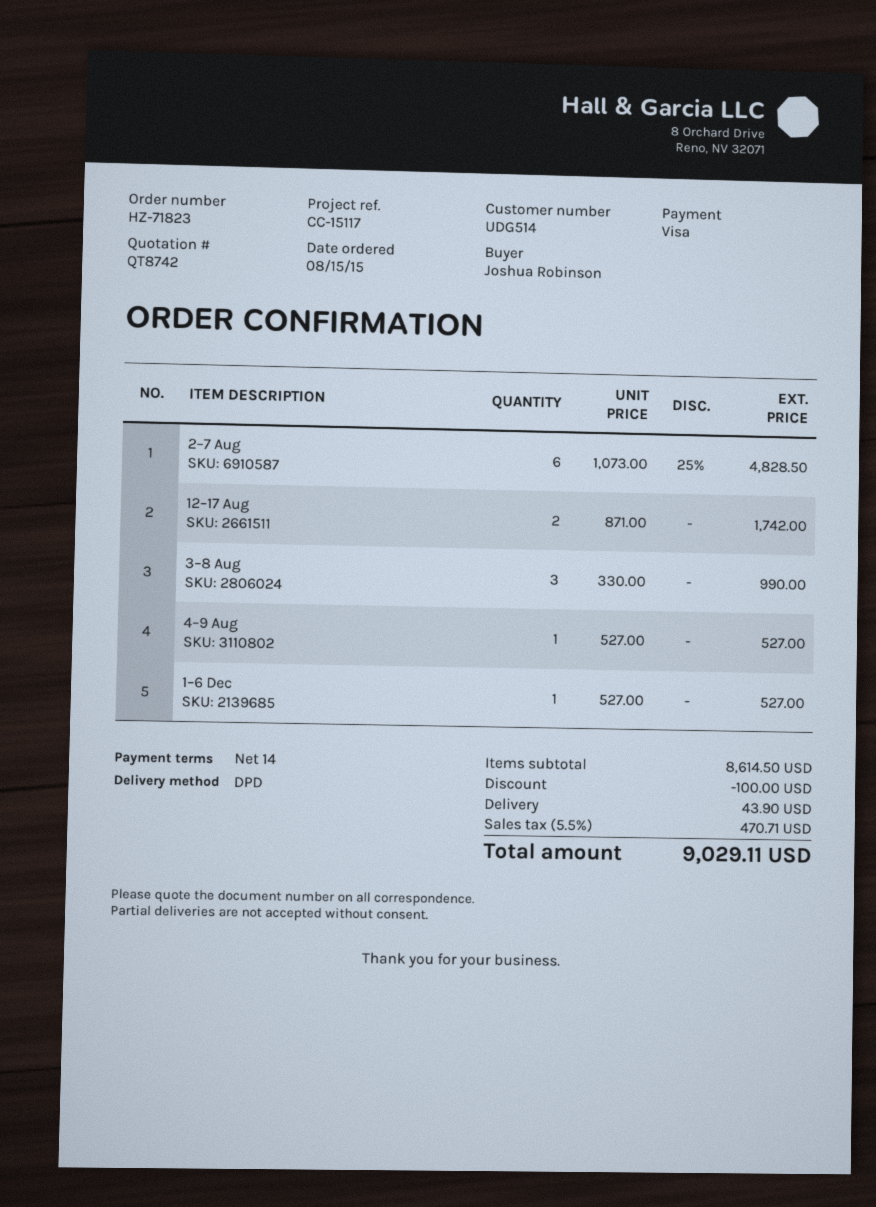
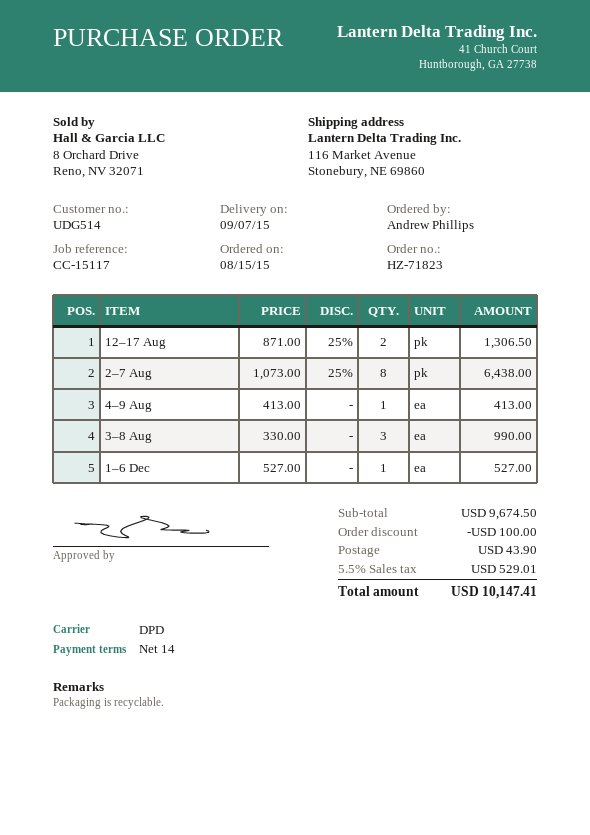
ordered by: Joshua Robinson -> Andrew Phillips
2–7 Aug: 6 x 1073.00 - 25% = 4828.50 -> 8 x 1073.00 - 25% = 6438.00
12–17 Aug: 2 x 871.00 = 1742.00 -> 2 x 871.00 - 25% = 1306.50
4–9 Aug: 1 x 527.00 = 527.00 -> 1 x 413.00 = 413.00
subtotal: 8614.50 -> 9674.50
tax: 5.5% = 470.71 -> 5.5% = 529.01
total: 9029.11 -> 10147.41

